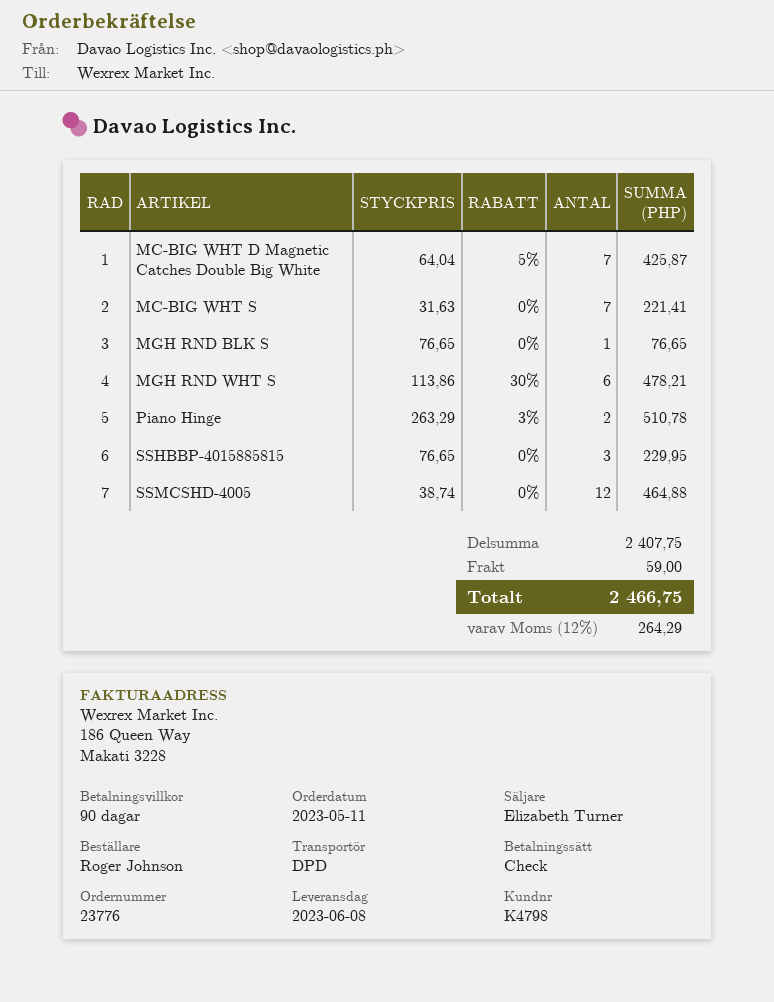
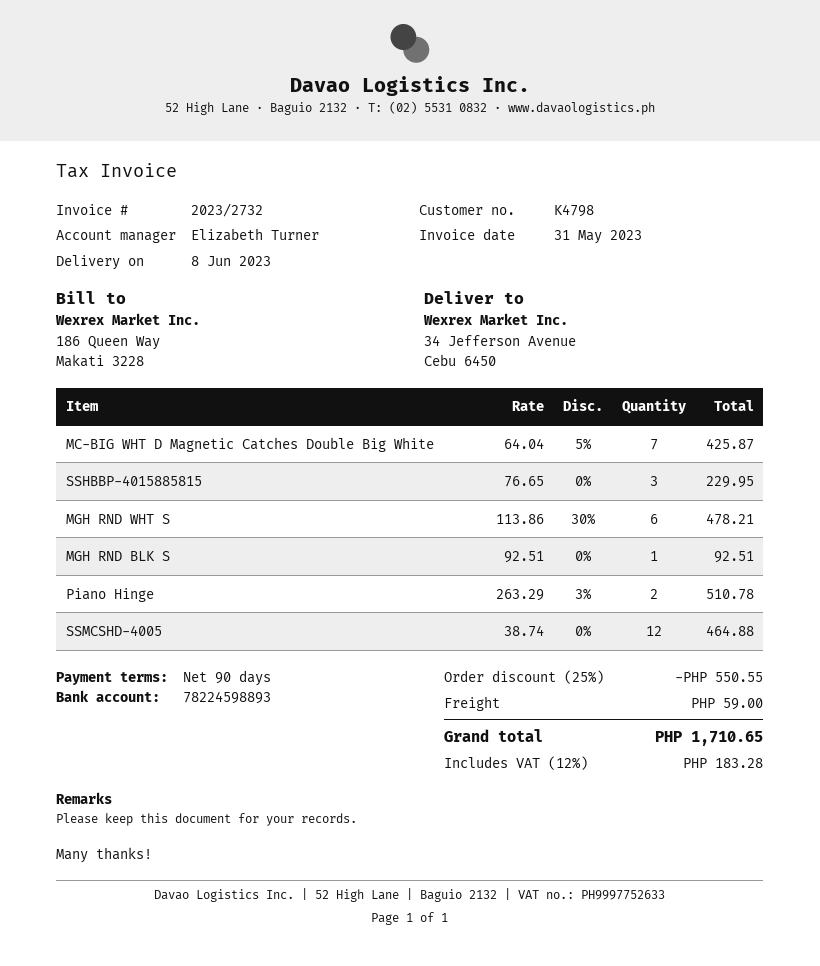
MC-BIG WHT S: 7 x 31.63 = 221.41 -> none
MGH RND BLK S: 1 x 76.65 = 76.65 -> 1 x 92.51 = 92.51
discount: none -> 25% = 550.55
tax: 12% = 264.29 -> 12% = 183.28
total: 2466.75 -> 1710.65

